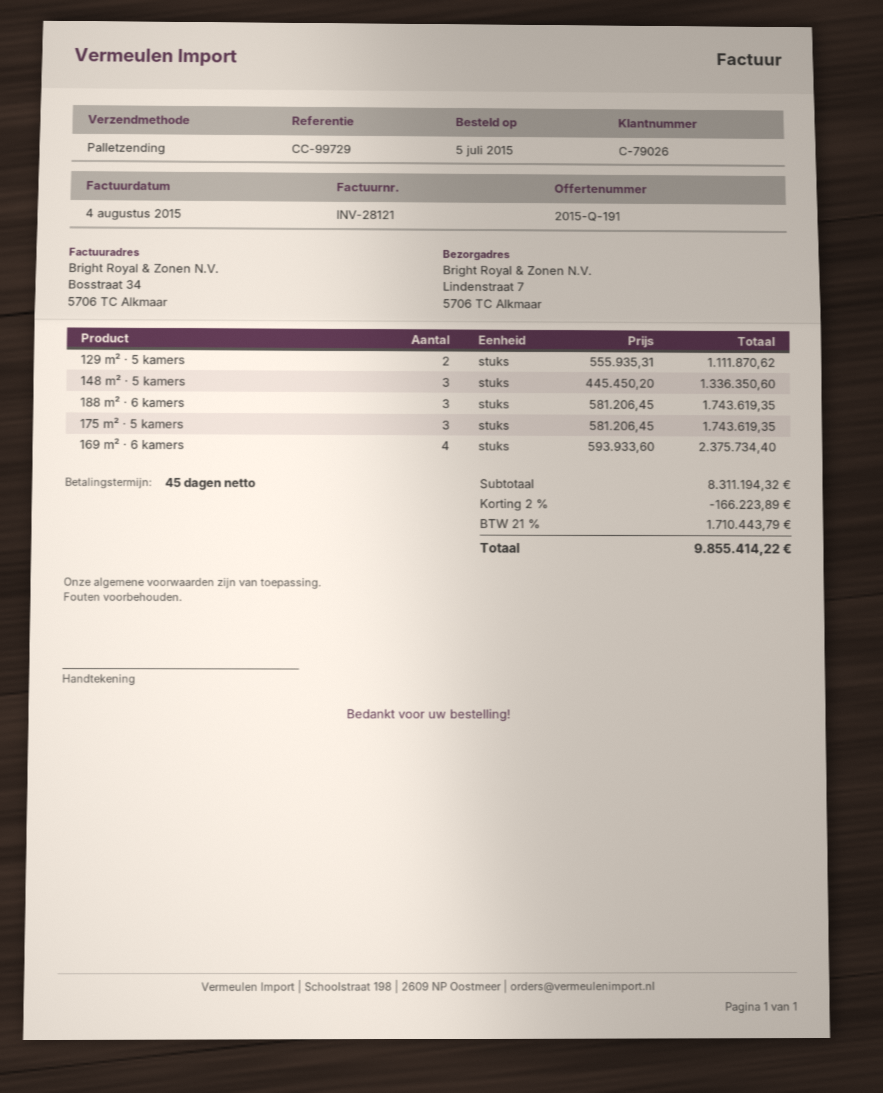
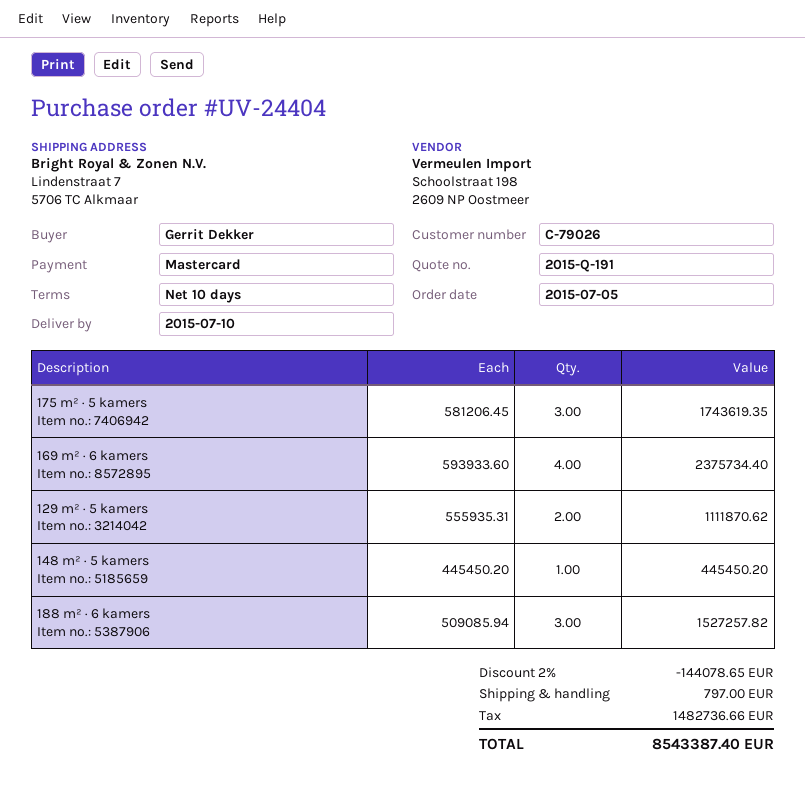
payment terms: 45 days -> 10 days
148 m² · 5 kamers: 3 x 445450.20 = 1336350.60 -> 1 x 445450.20 = 445450.20
188 m² · 6 kamers: 3 x 581206.45 = 1743619.35 -> 3 x 509085.94 = 1527257.82
discount: 2% = 166223.89 -> 2% = 144078.65
shipping: none -> 797.00
tax: 1710443.79 -> 1482736.66
total: 9855414.22 -> 8543387.40

